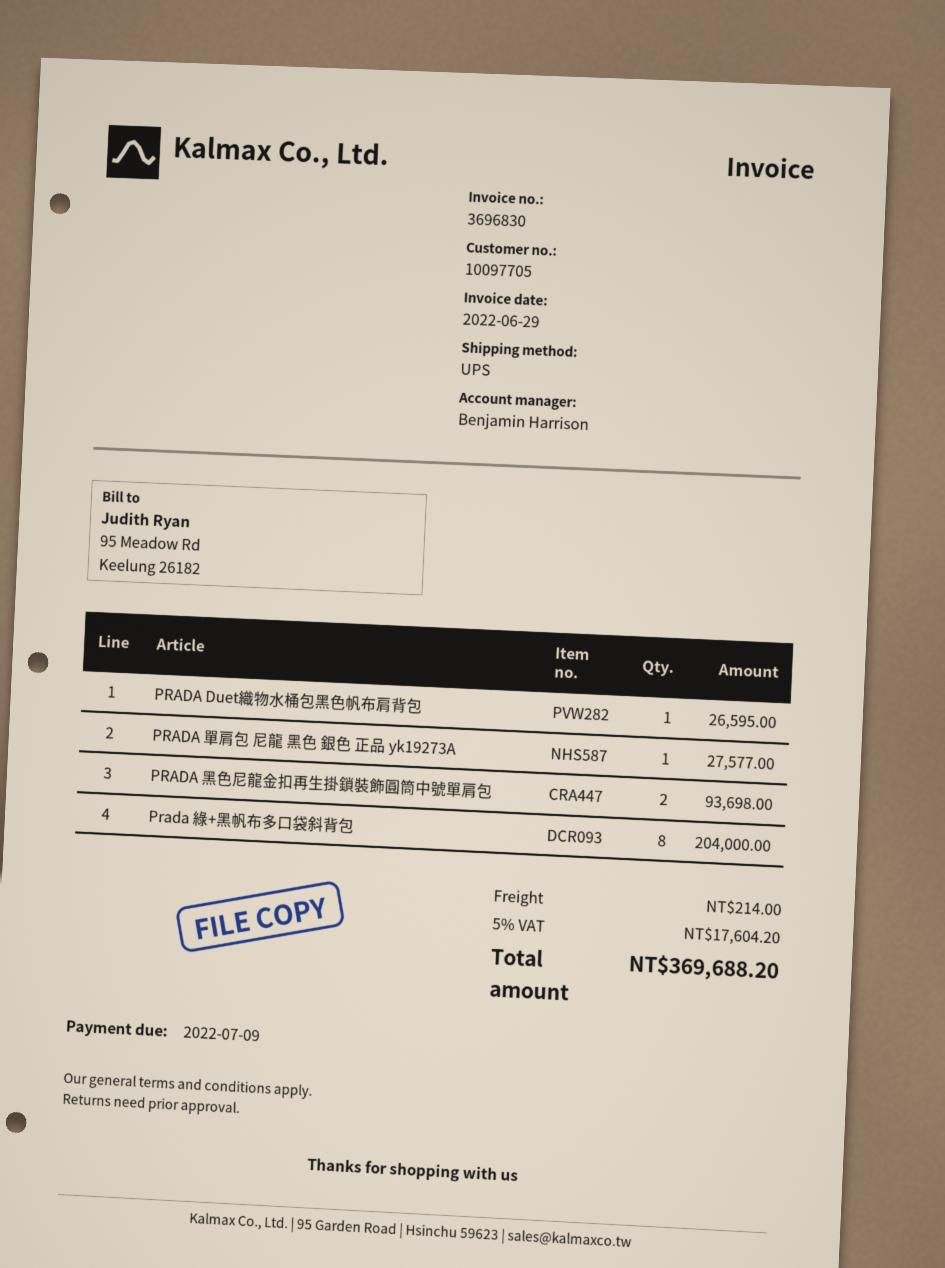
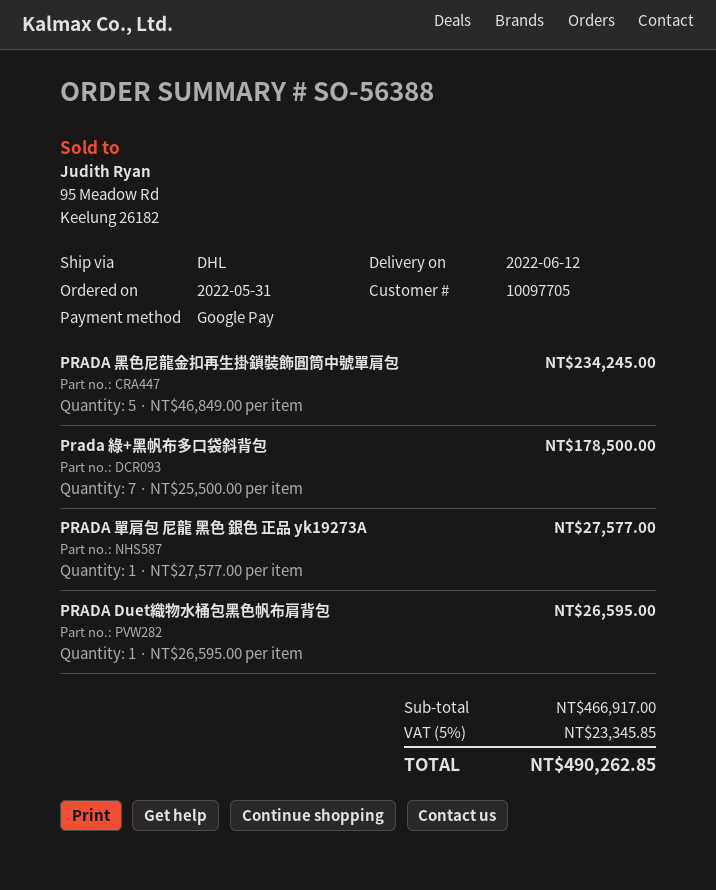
shipping method: UPS -> DHL
PRADA 黑色尼龍金扣再生掛鎖裝飾圓筒中號單肩包: 2 for 93698.00 -> 5 for 234245.00
Prada 綠+黑帆布多口袋斜背包: 8 for 204000.00 -> 7 for 178500.00
shipping: 214.00 -> none
tax: 5% = 17604.20 -> 5% = 23345.85
total: 369688.20 -> 490262.85

